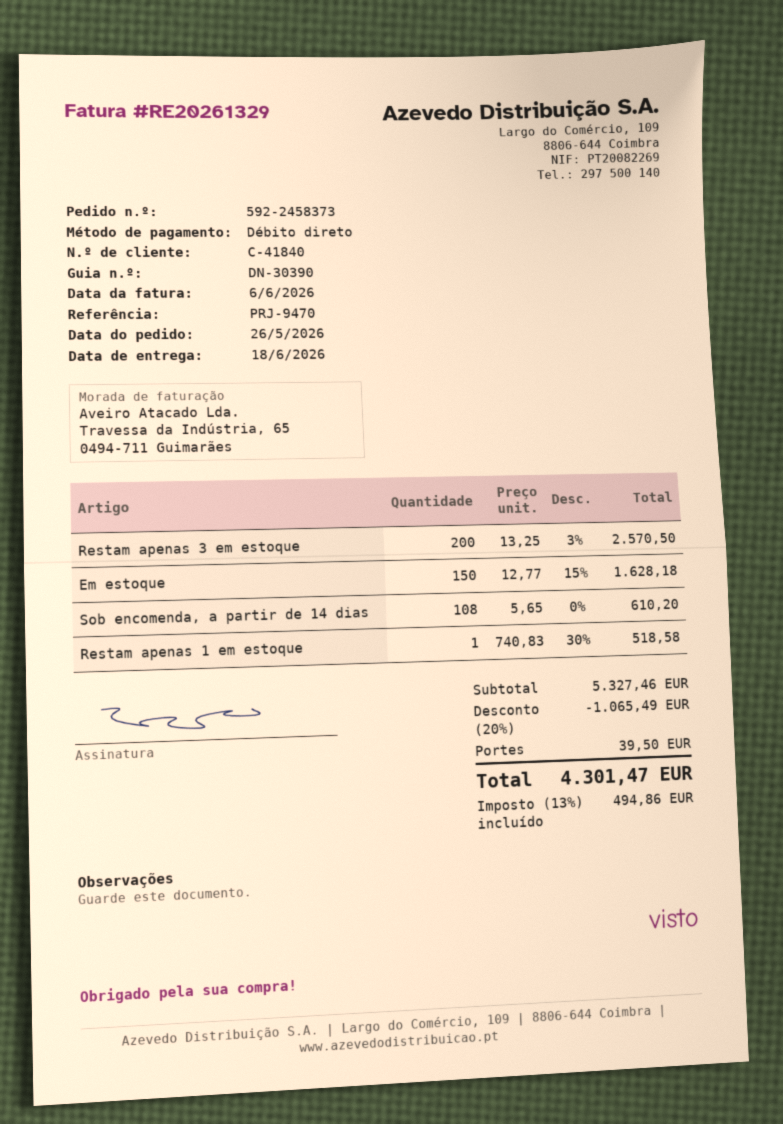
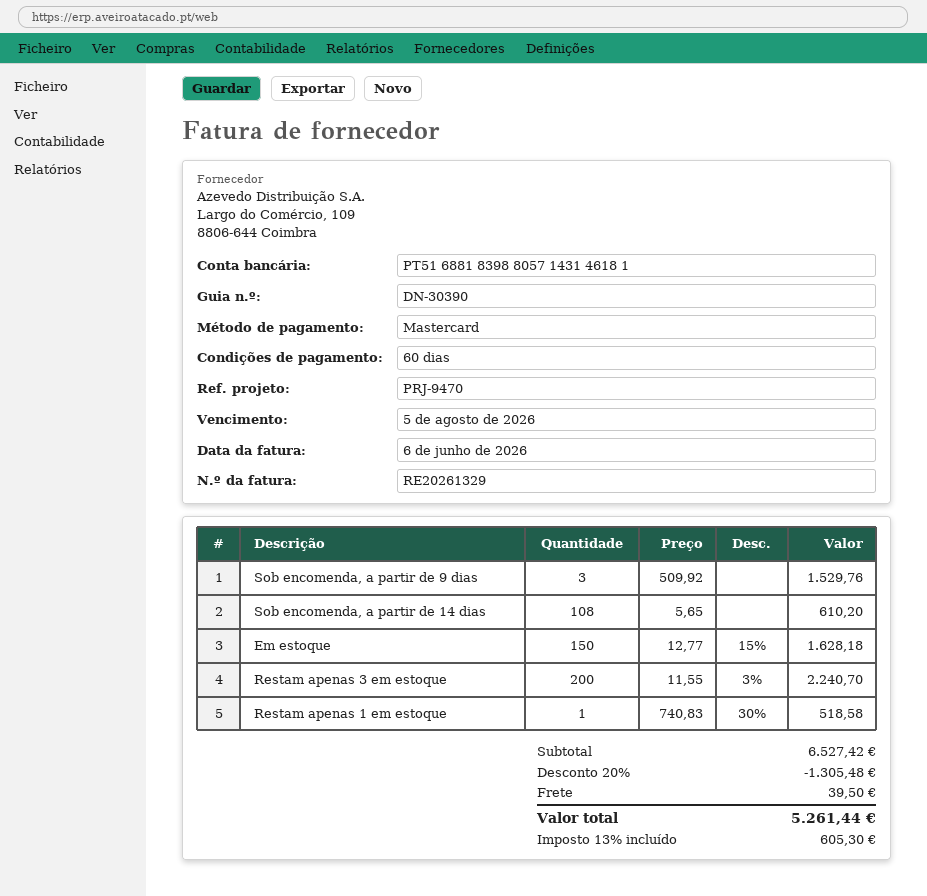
payment method: direct debit -> Mastercard
Restam apenas 3 em estoque: 200 x 13.25 - 3% = 2570.50 -> 200 x 11.55 - 3% = 2240.70
Sob encomenda, a partir de 9 dias: none -> 3 x 509.92 = 1529.76
subtotal: 5327.46 -> 6527.42
discount: 20% = 1065.49 -> 20% = 1305.48
tax: 13% = 494.86 -> 13% = 605.30
total: 4301.47 -> 5261.44

